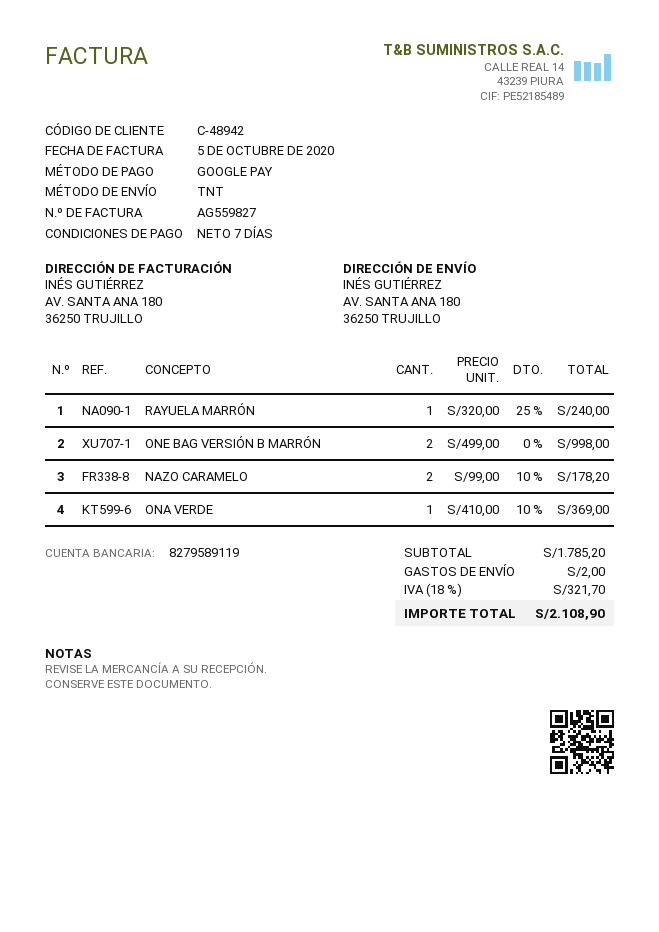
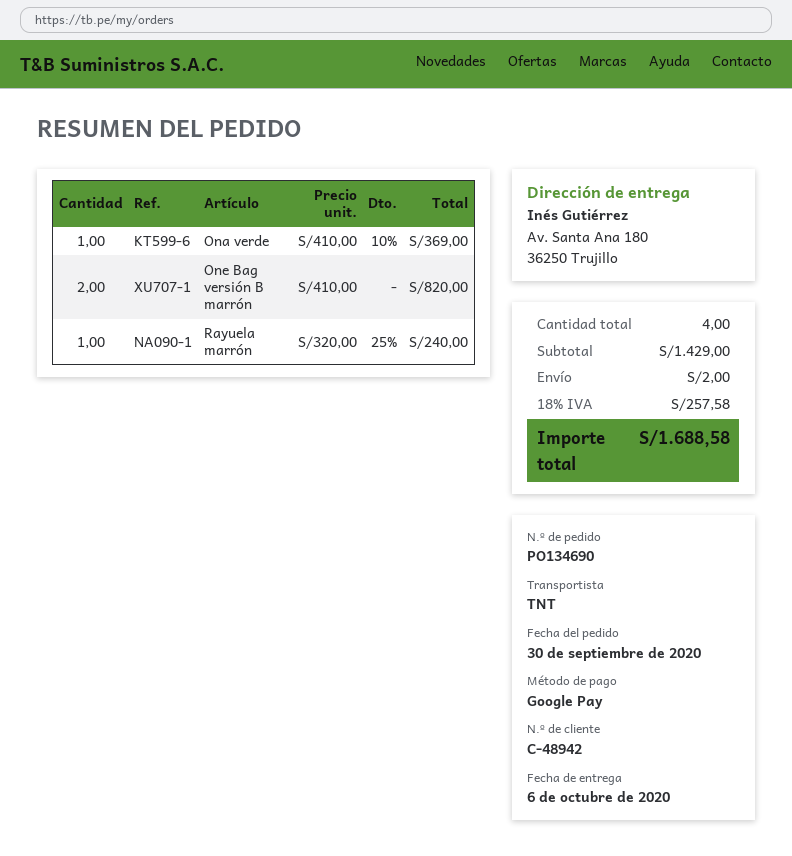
ONE BAG VERSIÓN B MARRÓN: 2 x 499.00 = 998.00 -> 2 x 410.00 = 820.00
NAZO CARAMELO: 2 x 99.00 - 10% = 178.20 -> none
subtotal: 1785.20 -> 1429.00
tax: 18% = 321.70 -> 18% = 257.58
total: 2108.90 -> 1688.58

